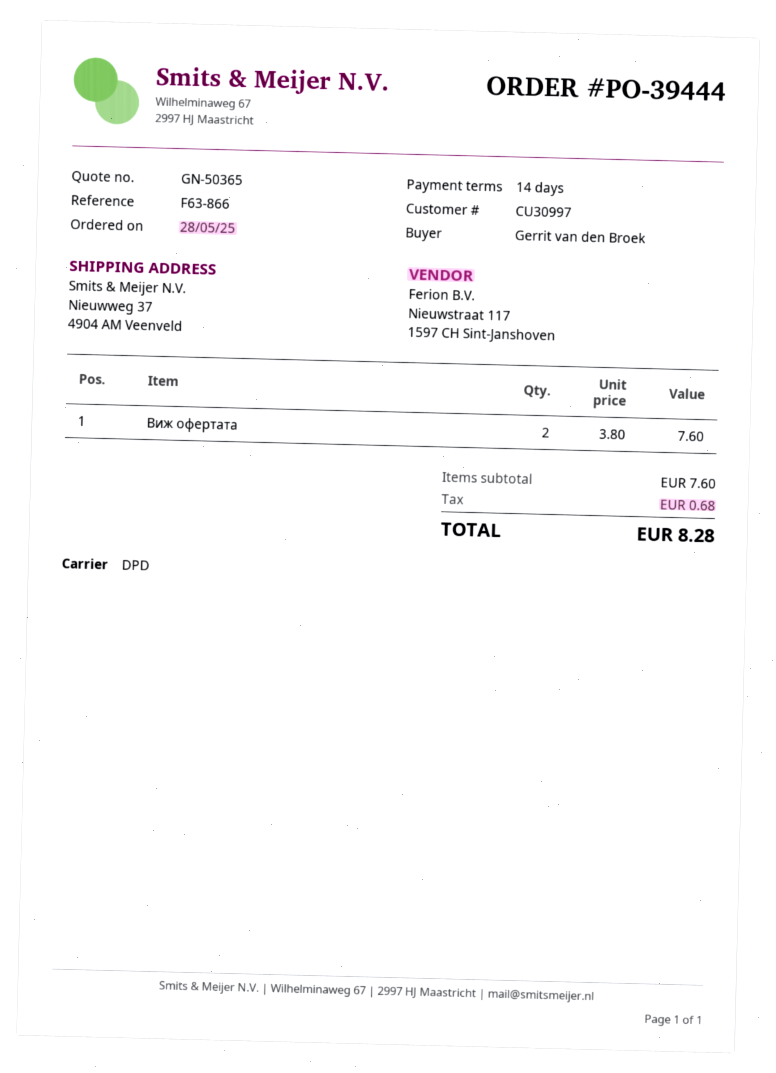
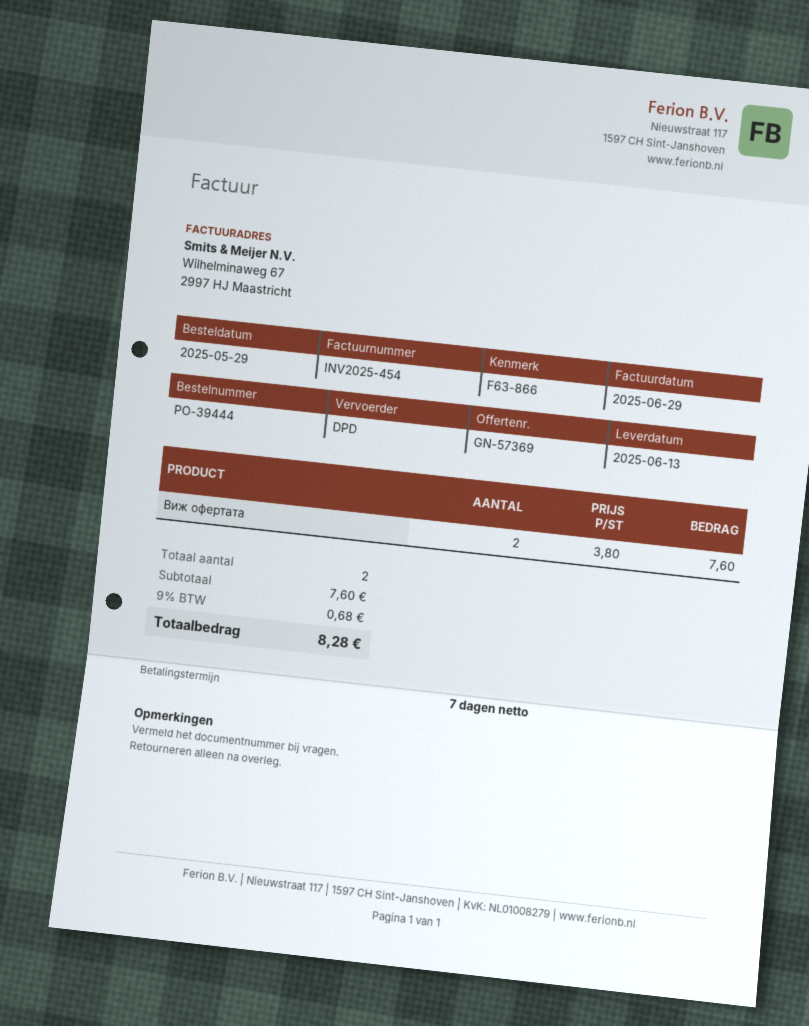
quote number: GN-50365 -> GN-57369
order date: 2025-05-28 -> 2025-05-29
payment terms: 14 days -> 7 days

